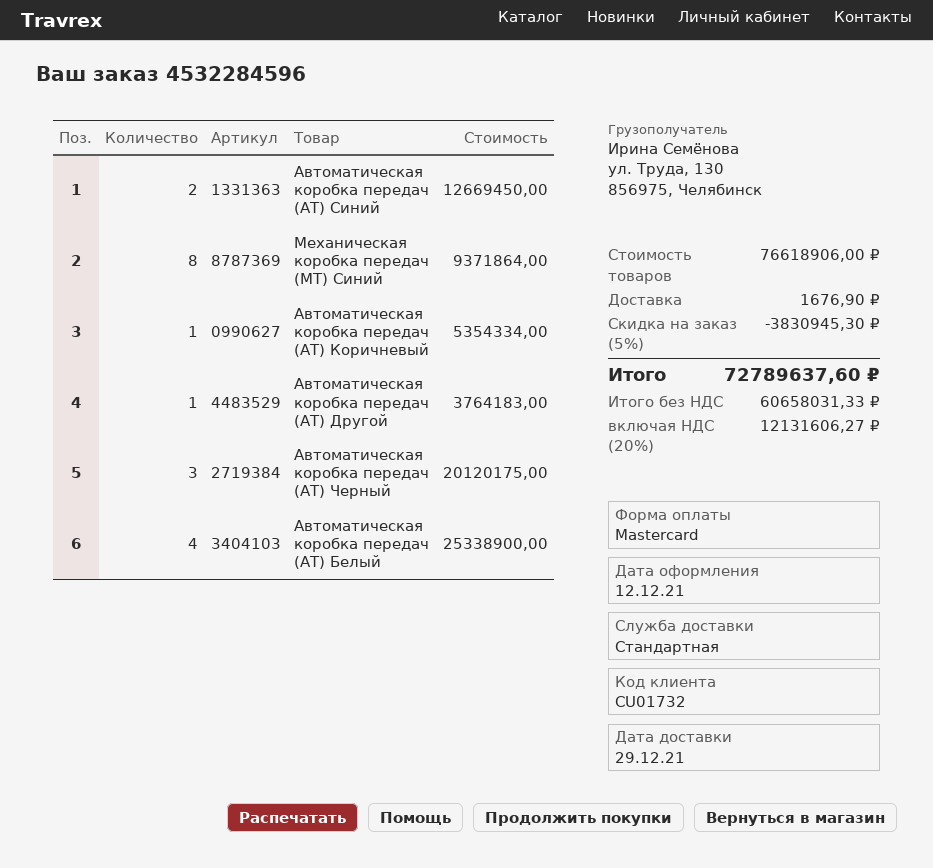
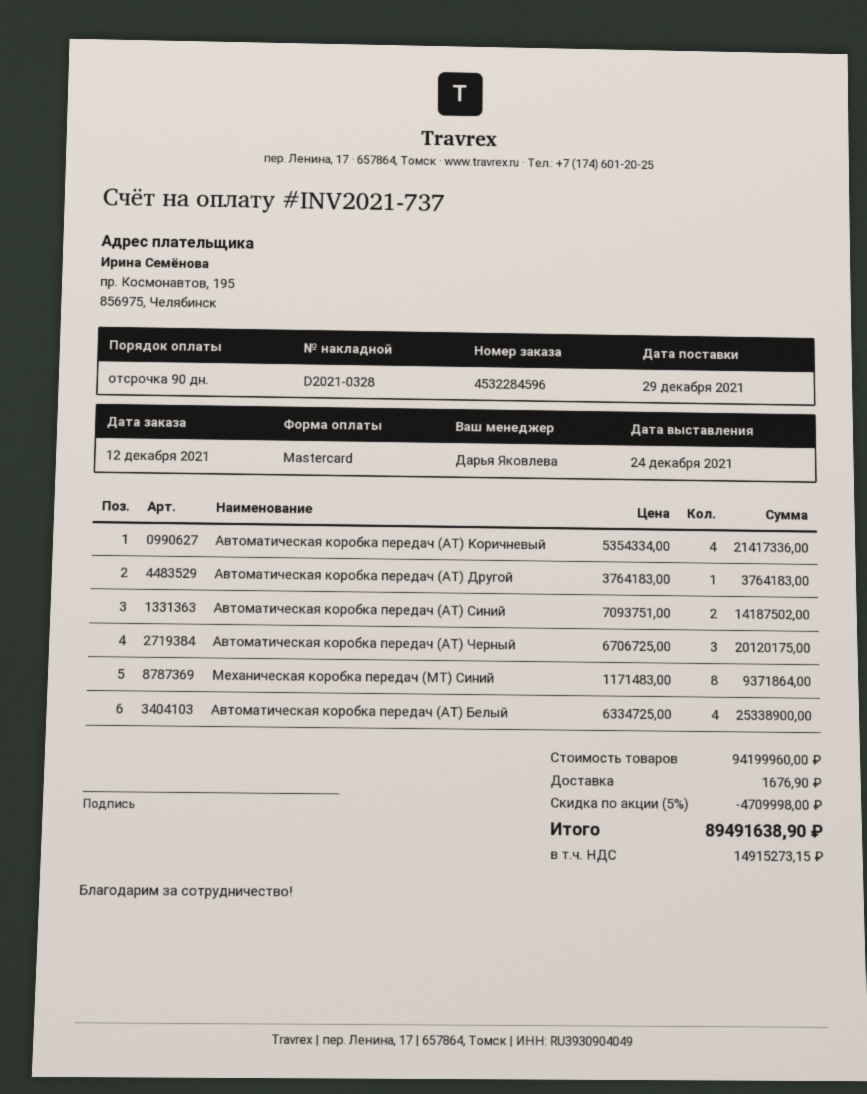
Автоматическая коробка передач (АТ) Синий: 2 for 12669450.00 -> 2 for 14187502.00
Автоматическая коробка передач (АТ) Коричневый: 1 for 5354334.00 -> 4 for 21417336.00
subtotal: 76618906.00 -> 94199960.00
discount: 5% = 3830945.30 -> 5% = 4709998.00
tax: 12131606.27 -> 14915273.15
total: 72789637.60 -> 89491638.90

